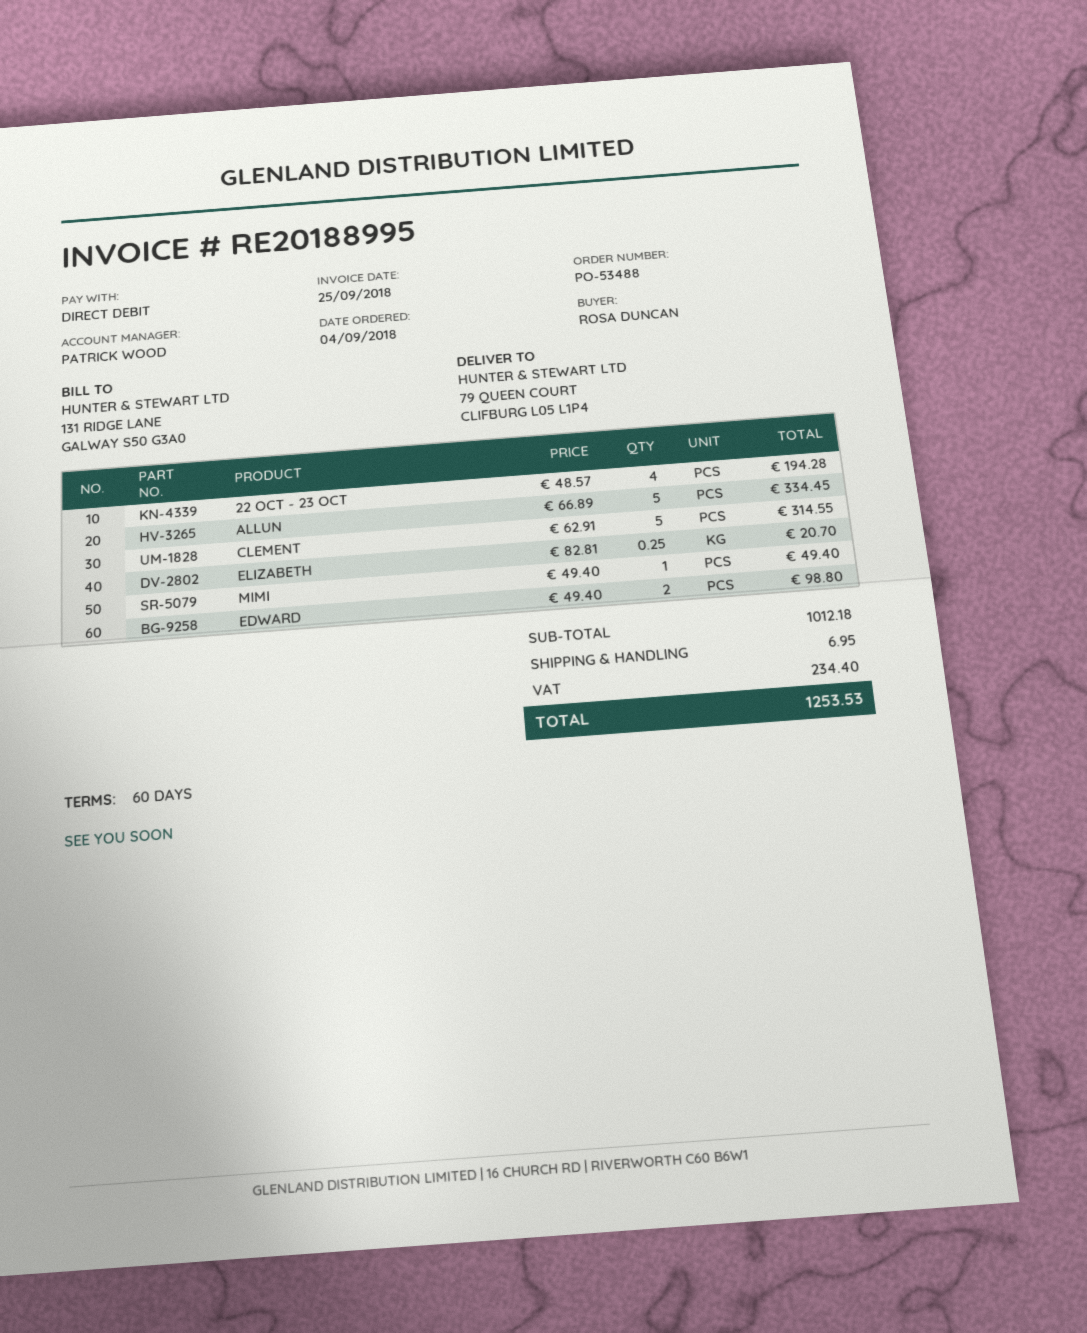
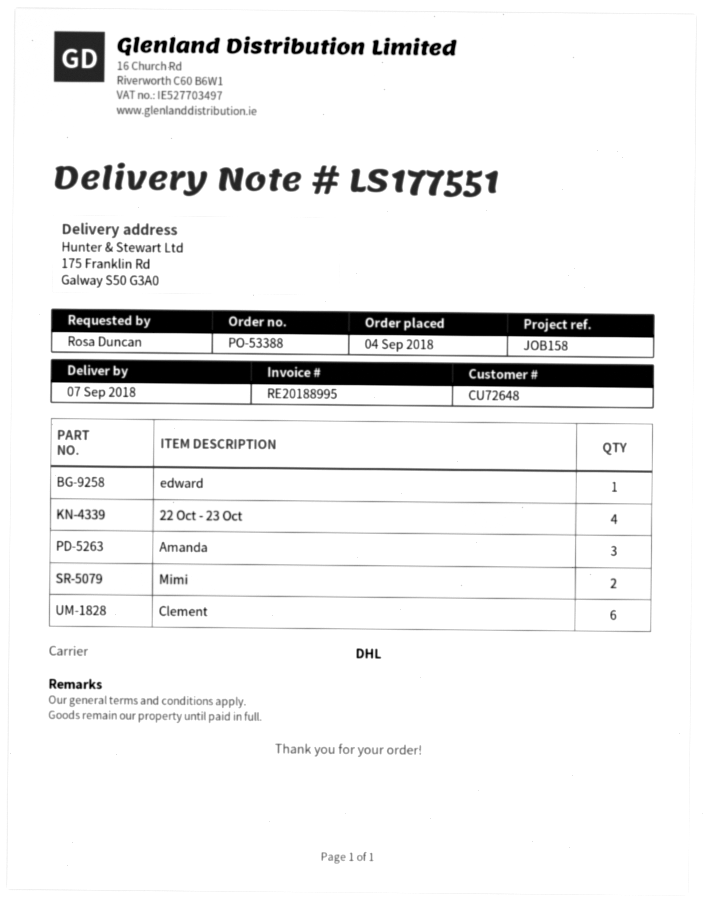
order number: PO-53488 -> PO-53388
ship to: 79 QUEEN COURT, CLIFBURG L05 L1P4 -> 175 Franklin Rd, Galway S50 G3A0
ALLUN: 5 -> none
CLEMENT: 5 -> 6
ELIZABETH: 0.25 -> none
MIMI: 1 -> 2
EDWARD: 2 -> 1
Amanda: none -> 3

